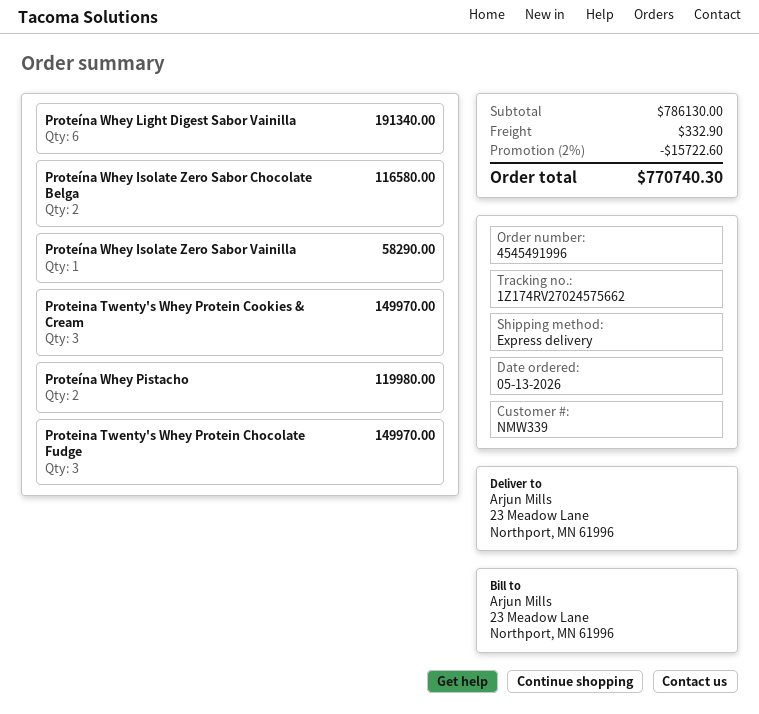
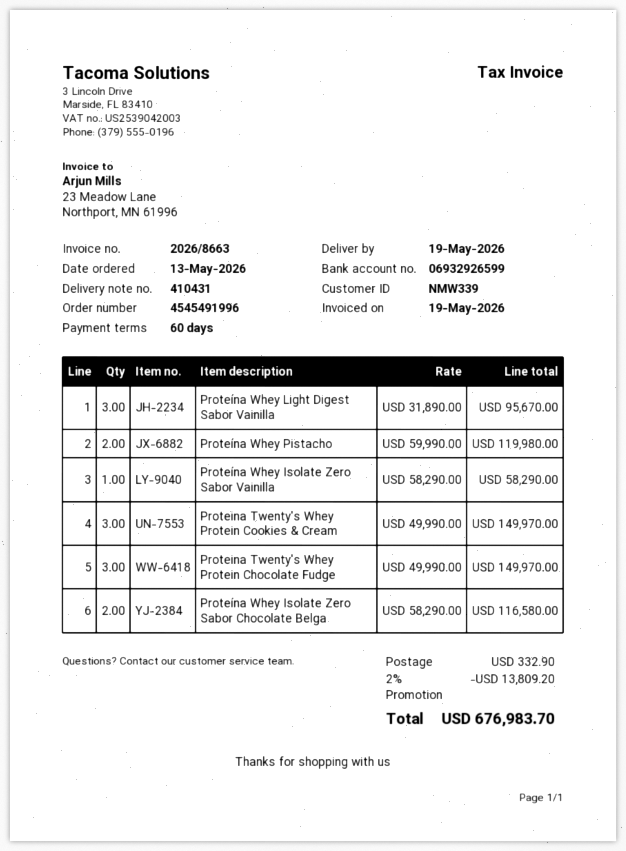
Proteína Whey Light Digest Sabor Vainilla: 6 for 191340.00 -> 3 for 95670.00
discount: 2% = 15722.60 -> 2% = 13809.20
total: 770740.30 -> 676983.70

